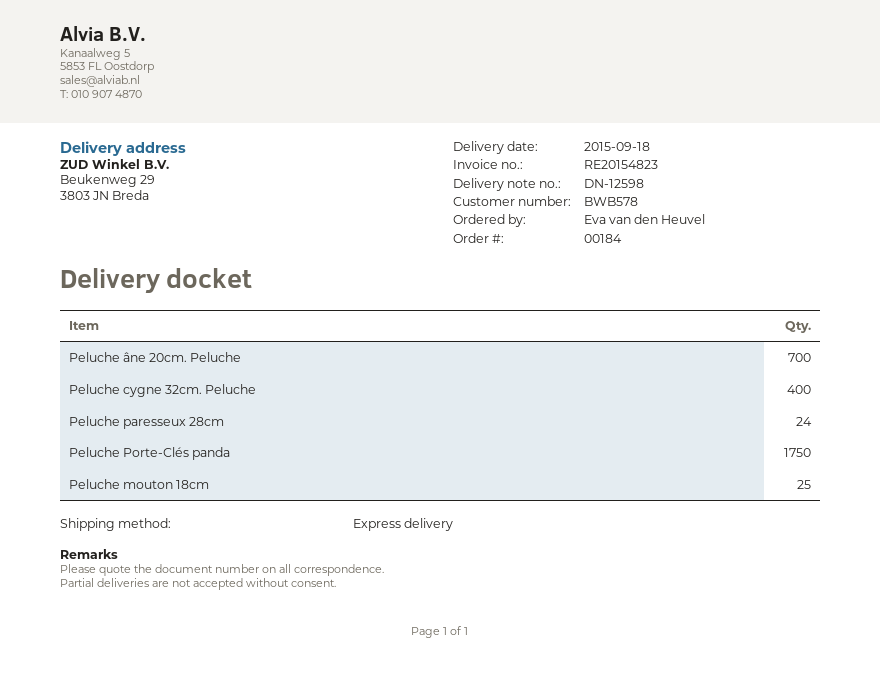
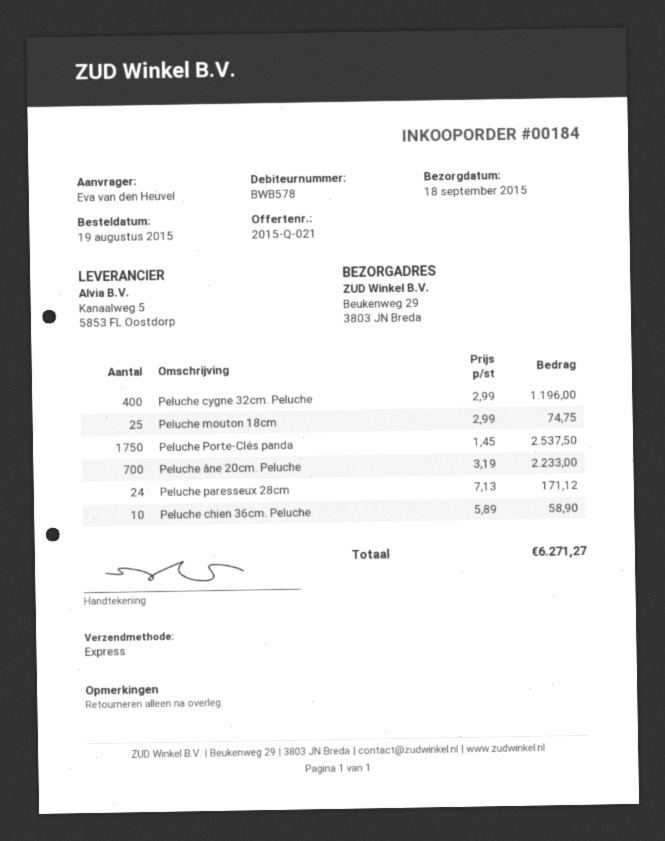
Peluche chien 36cm. Peluche: none -> 10

